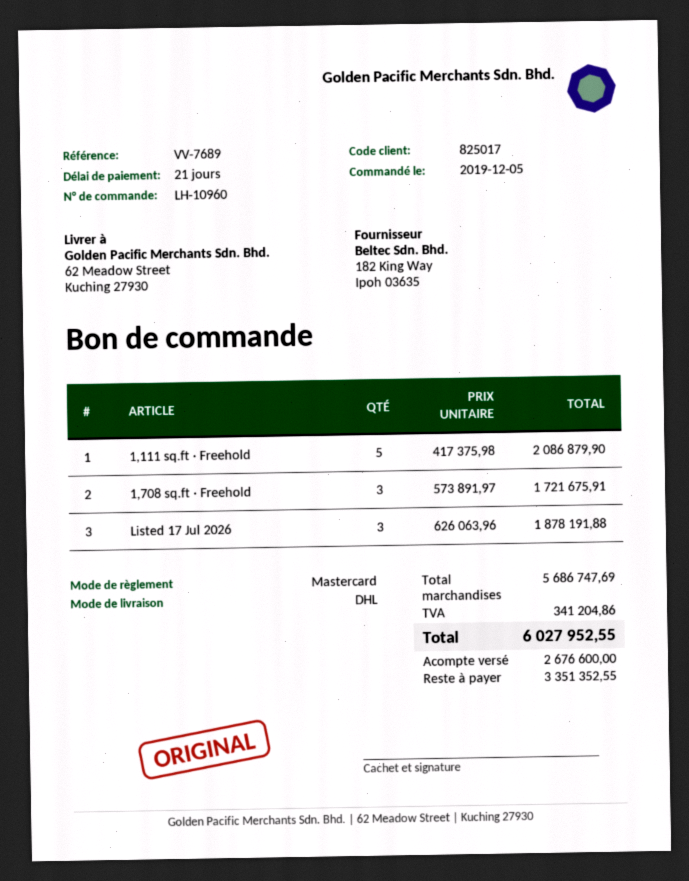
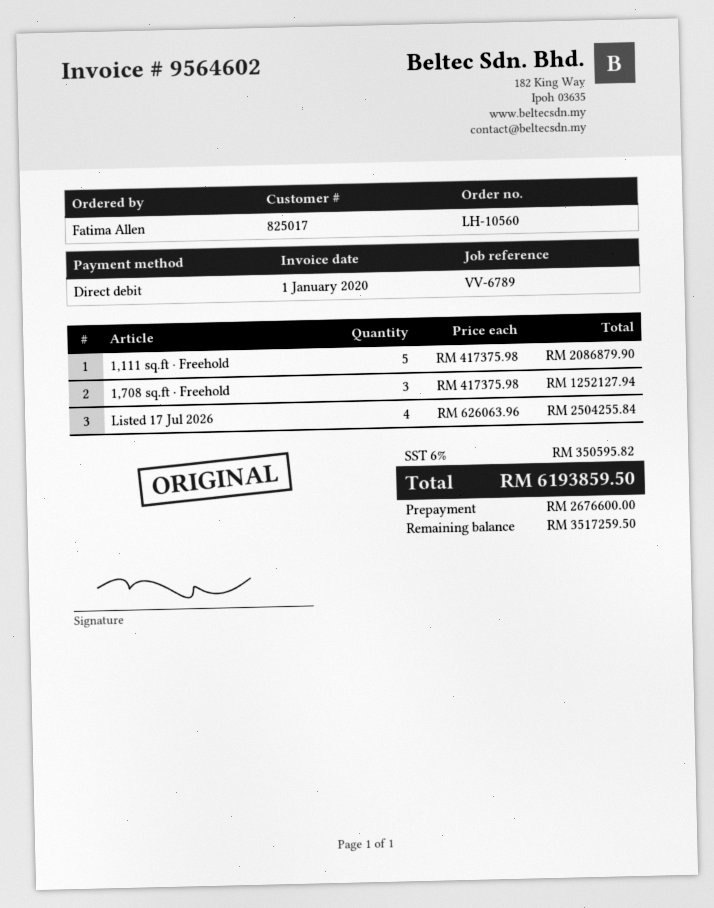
order number: LH-10960 -> LH-10560
reference: VV-7689 -> VV-6789
payment method: Mastercard -> direct debit
1,708 sq.ft · Freehold: 3 x 573891.97 = 1721675.91 -> 3 x 417375.98 = 1252127.94
Listed 17 Jul 2026: 3 x 626063.96 = 1878191.88 -> 4 x 626063.96 = 2504255.84
tax: 341204.86 -> 350595.82
total: 6027952.55 -> 6193859.50
balance: 3351352.55 -> 3517259.50

